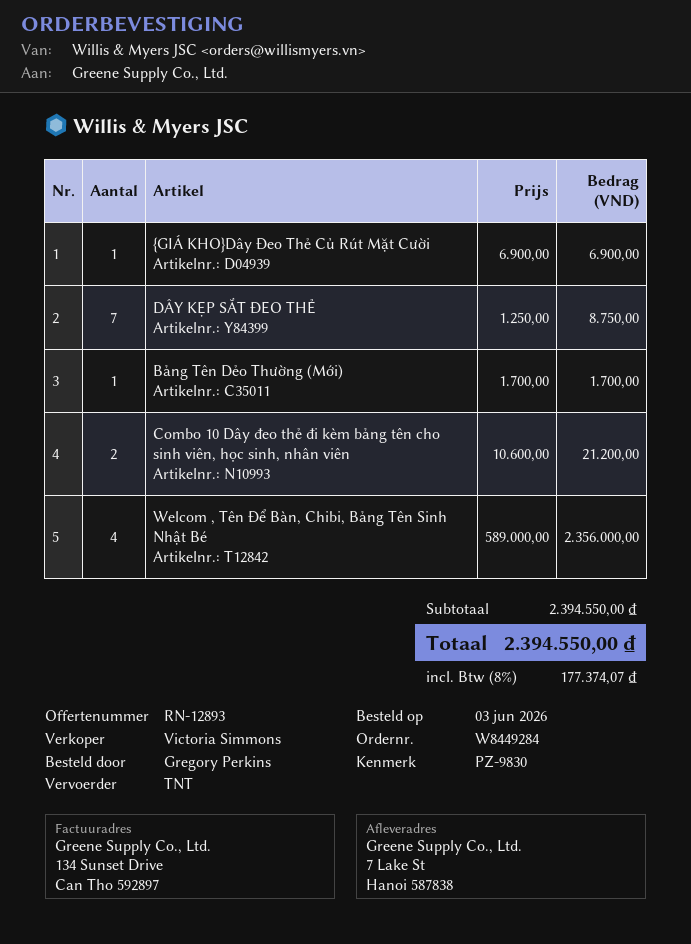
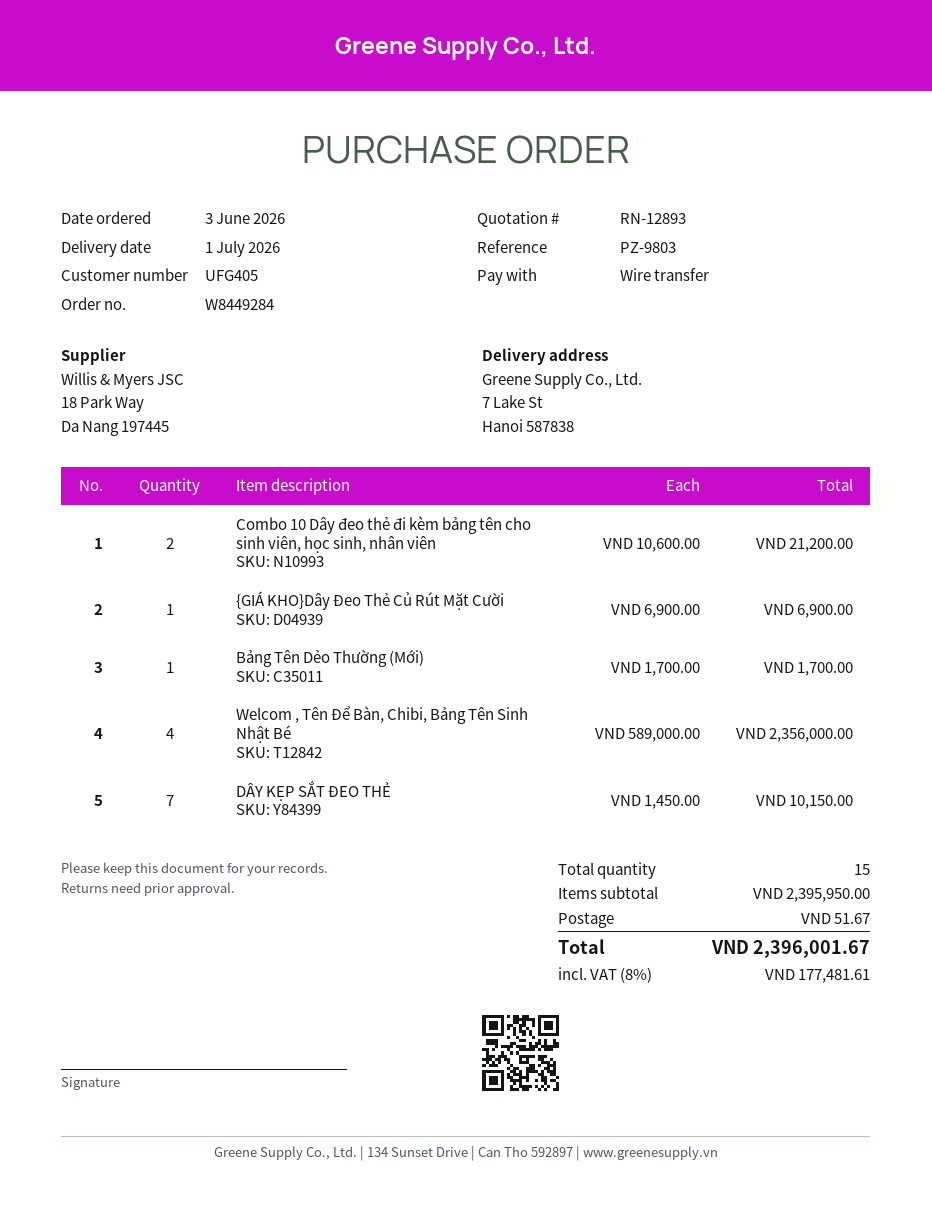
reference: PZ-9830 -> PZ-9803
DÂY KẸP SẮT ĐEO THẺ: 7 x 1250.00 = 8750.00 -> 7 x 1450.00 = 10150.00
subtotal: 2394550.00 -> 2395950.00
shipping: none -> 51.67
tax: 8% = 177374.07 -> 8% = 177481.61
total: 2394550.00 -> 2396001.67

